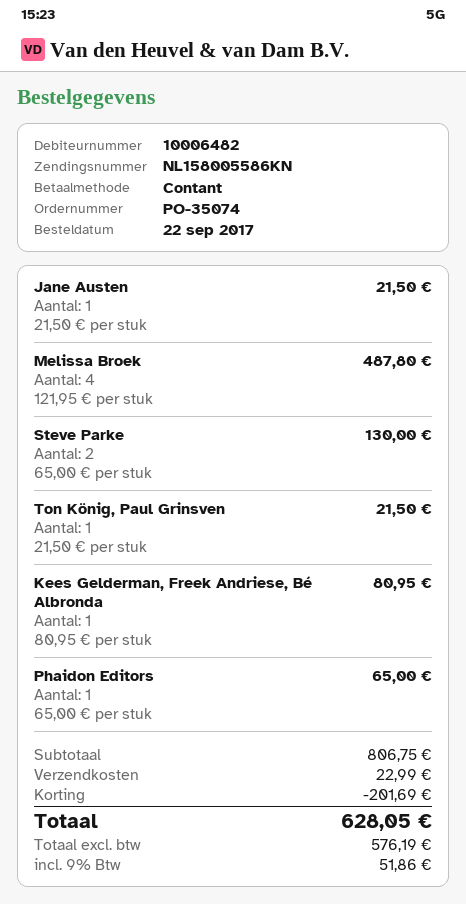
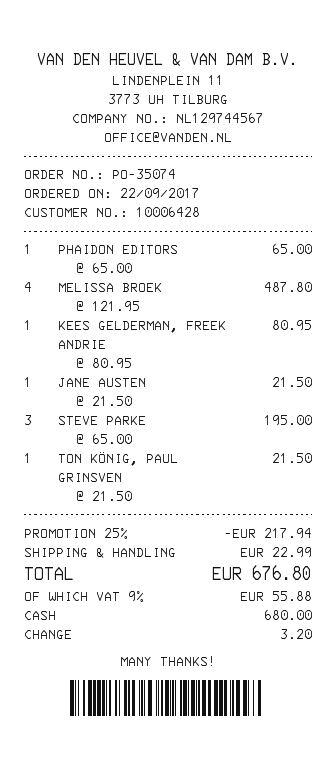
customer number: 10006482 -> 10006428
Steve Parke: 2 x 65.00 = 130.00 -> 3 x 65.00 = 195.00
discount: 201.69 -> 217.94
tax: 9% = 51.86 -> 9% = 55.88
total: 628.05 -> 676.80

